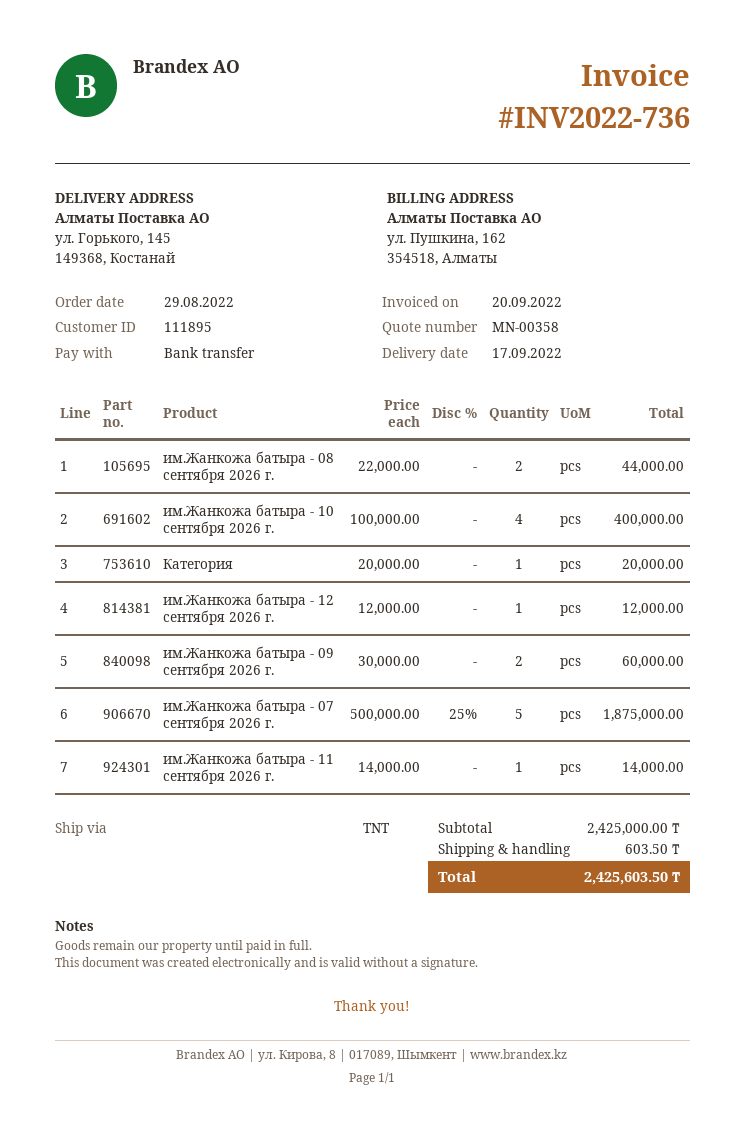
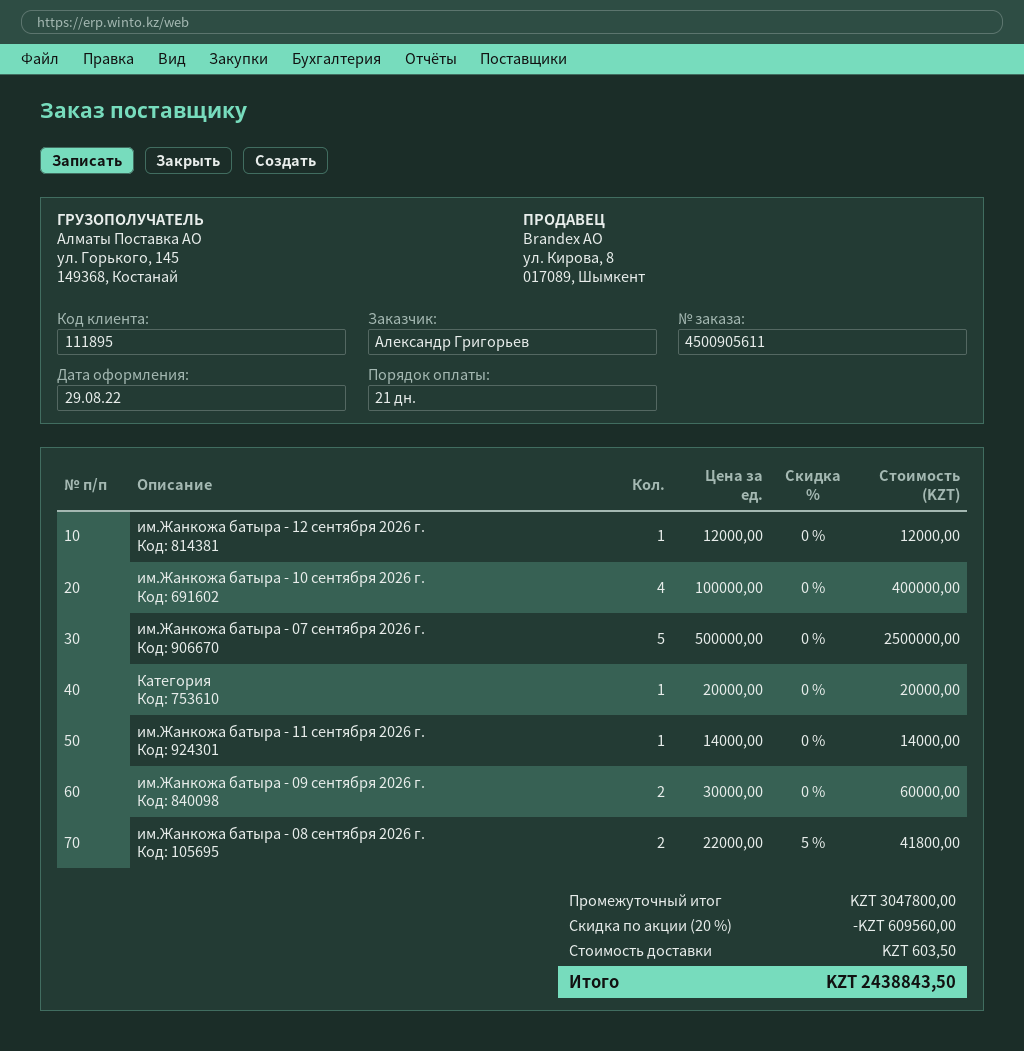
им.Жанкожа батыра - 08 сентября 2026 г.: 2 x 22000.00 = 44000.00 -> 2 x 22000.00 - 5% = 41800.00
им.Жанкожа батыра - 07 сентября 2026 г.: 5 x 500000.00 - 25% = 1875000.00 -> 5 x 500000.00 = 2500000.00
subtotal: 2425000.00 -> 3047800.00
discount: none -> 20% = 609560.00
total: 2425603.50 -> 2438843.50

